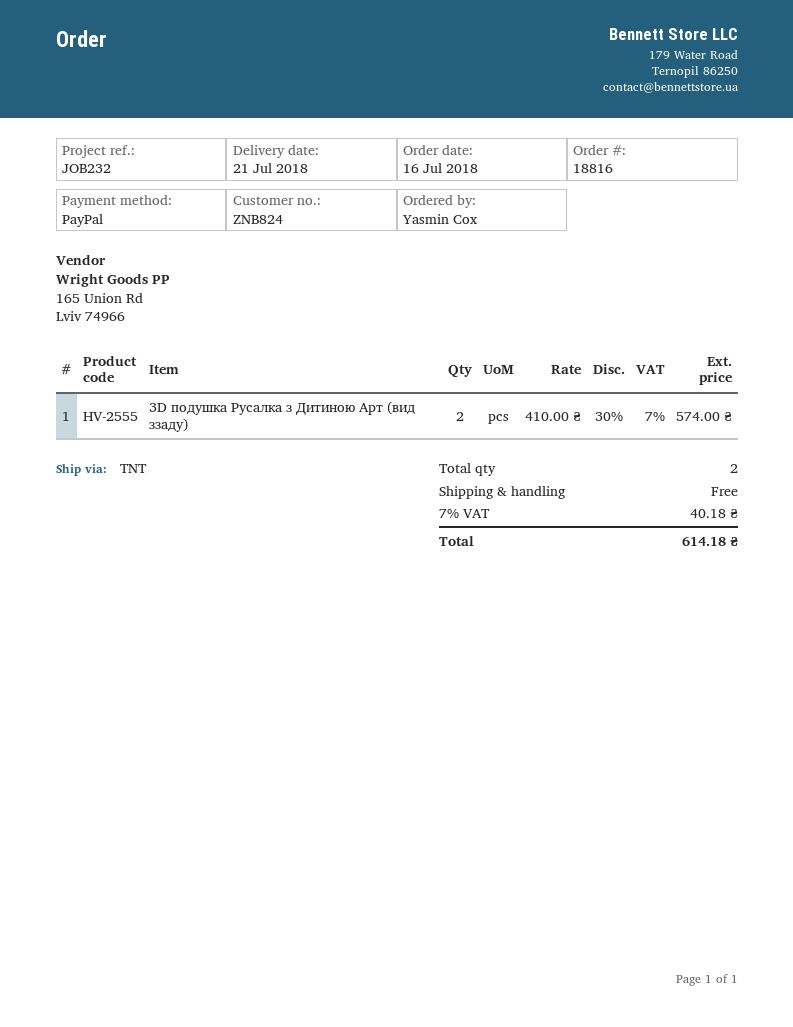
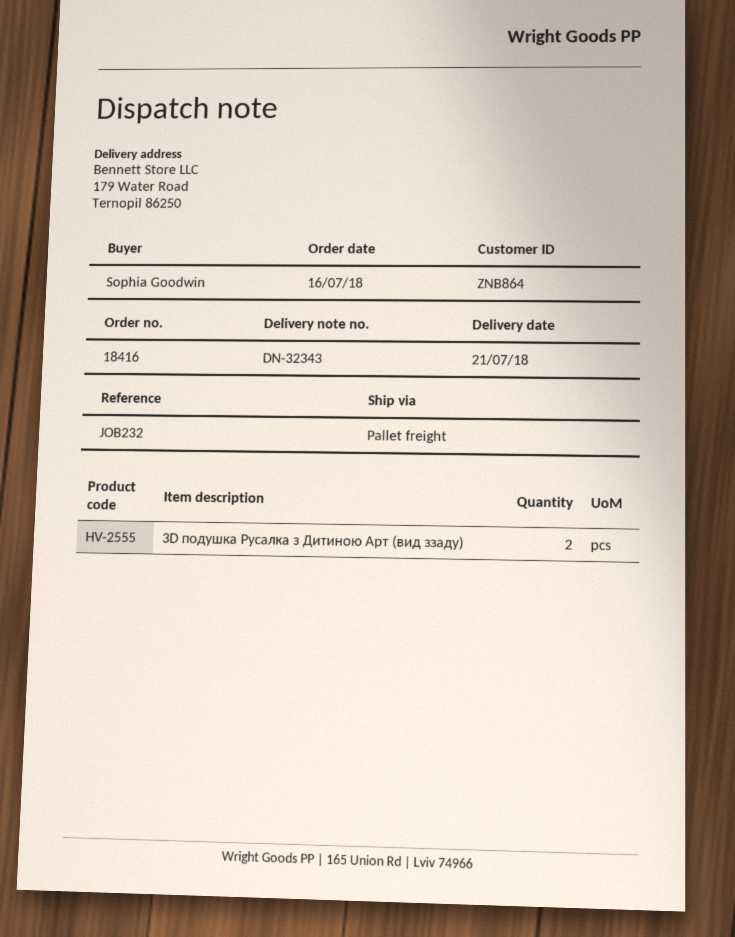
order number: 18816 -> 18416
customer number: ZNB824 -> ZNB864
ordered by: Yasmin Cox -> Sophia Goodwin
shipping method: TNT -> pallet freight

